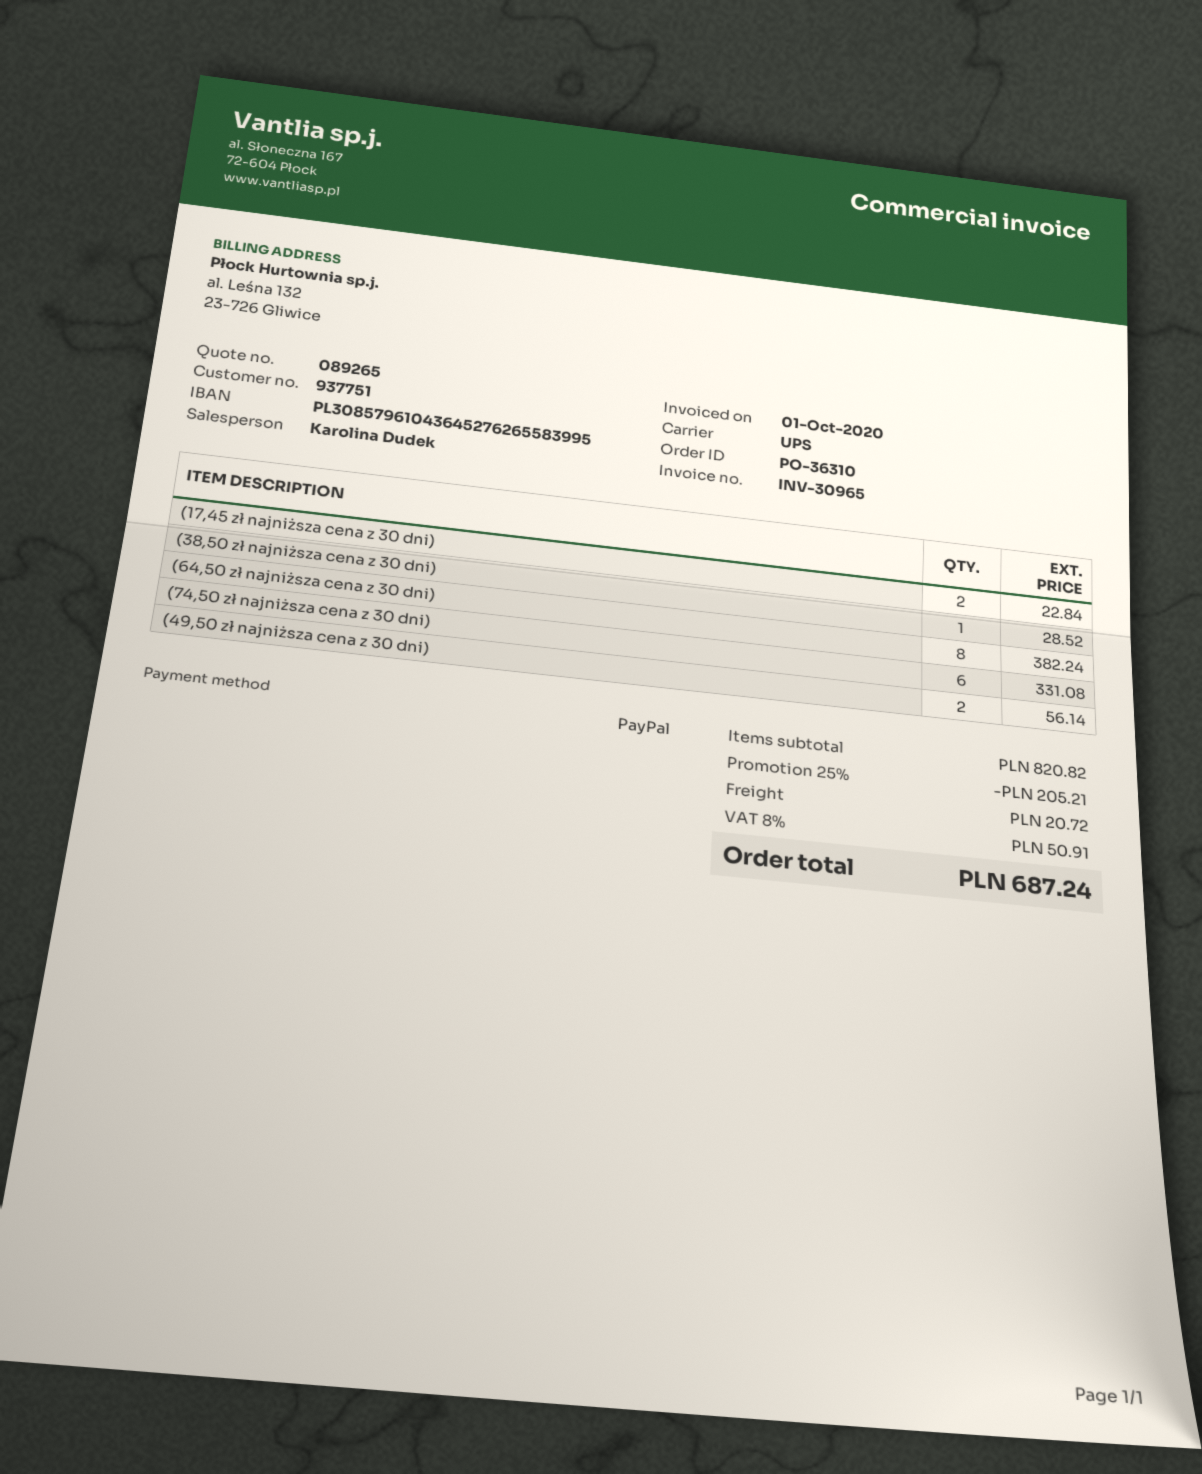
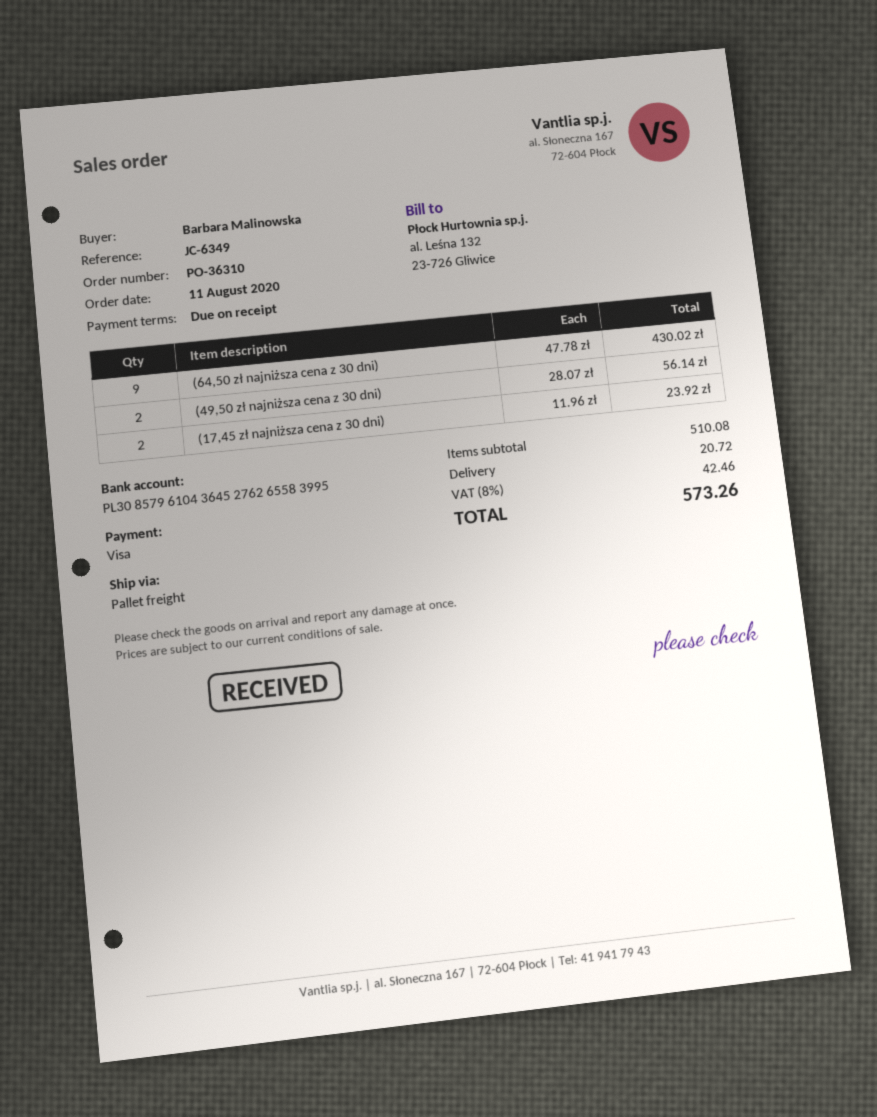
payment method: PayPal -> Visa
shipping method: UPS -> pallet freight
(17,45 zł najniższa cena z 30 dni): 2 for 22.84 -> 2 for 23.92
(38,50 zł najniższa cena z 30 dni): 1 for 28.52 -> none
(64,50 zł najniższa cena z 30 dni): 8 for 382.24 -> 9 for 430.02
(74,50 zł najniższa cena z 30 dni): 6 for 331.08 -> none
subtotal: 820.82 -> 510.08
discount: 25% = 205.21 -> none
tax: 8% = 50.91 -> 8% = 42.46
total: 687.24 -> 573.26

